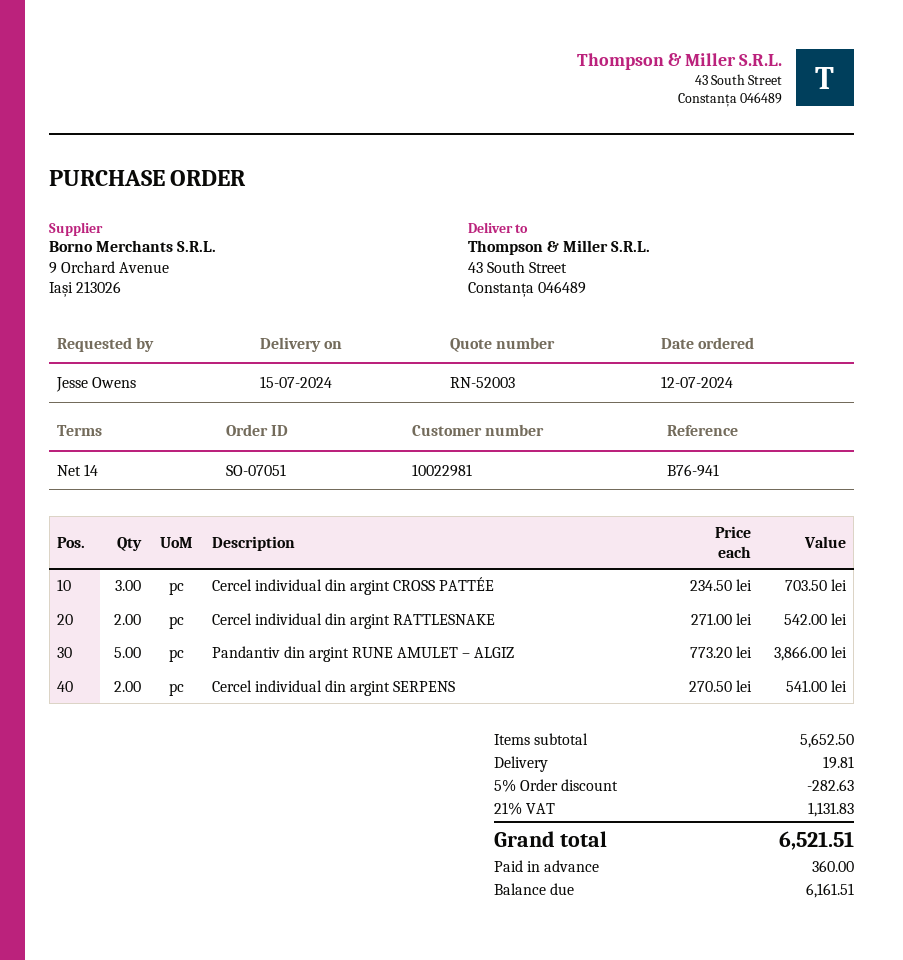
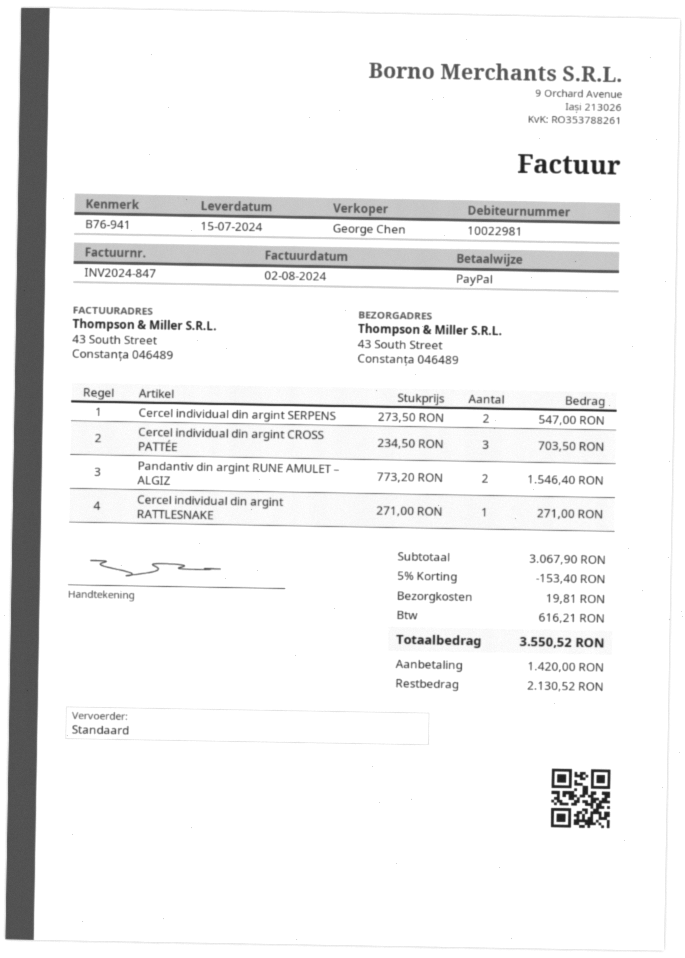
Cercel individual din argint RATTLESNAKE: 2 x 271.00 = 542.00 -> 1 x 271.00 = 271.00
Pandantiv din argint RUNE AMULET – ALGIZ: 5 x 773.20 = 3866.00 -> 2 x 773.20 = 1546.40
Cercel individual din argint SERPENS: 2 x 270.50 = 541.00 -> 2 x 273.50 = 547.00
subtotal: 5652.50 -> 3067.90
discount: 5% = 282.63 -> 5% = 153.40
tax: 1131.83 -> 616.21
total: 6521.51 -> 3550.52
deposit: 360.00 -> 1420.00
balance: 6161.51 -> 2130.52

